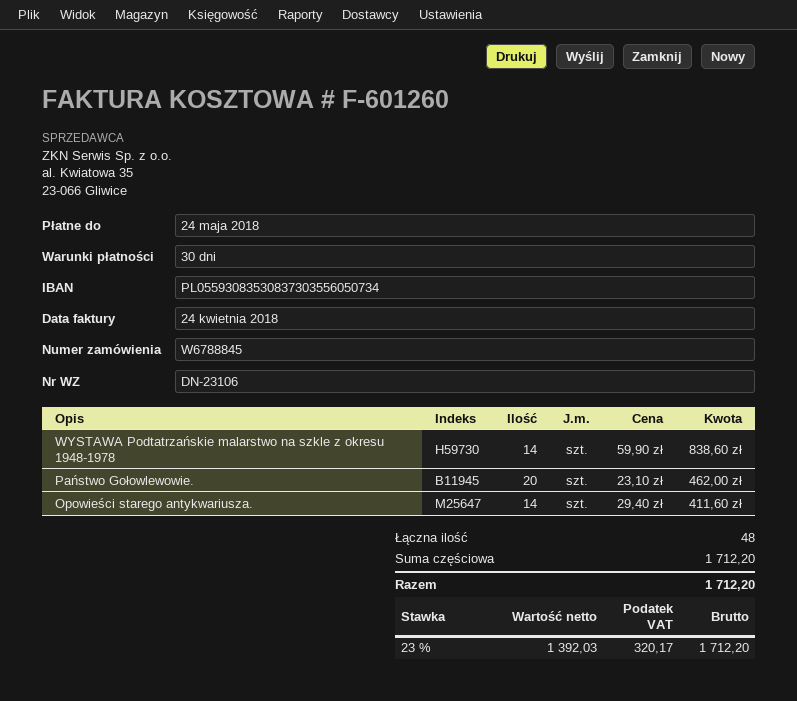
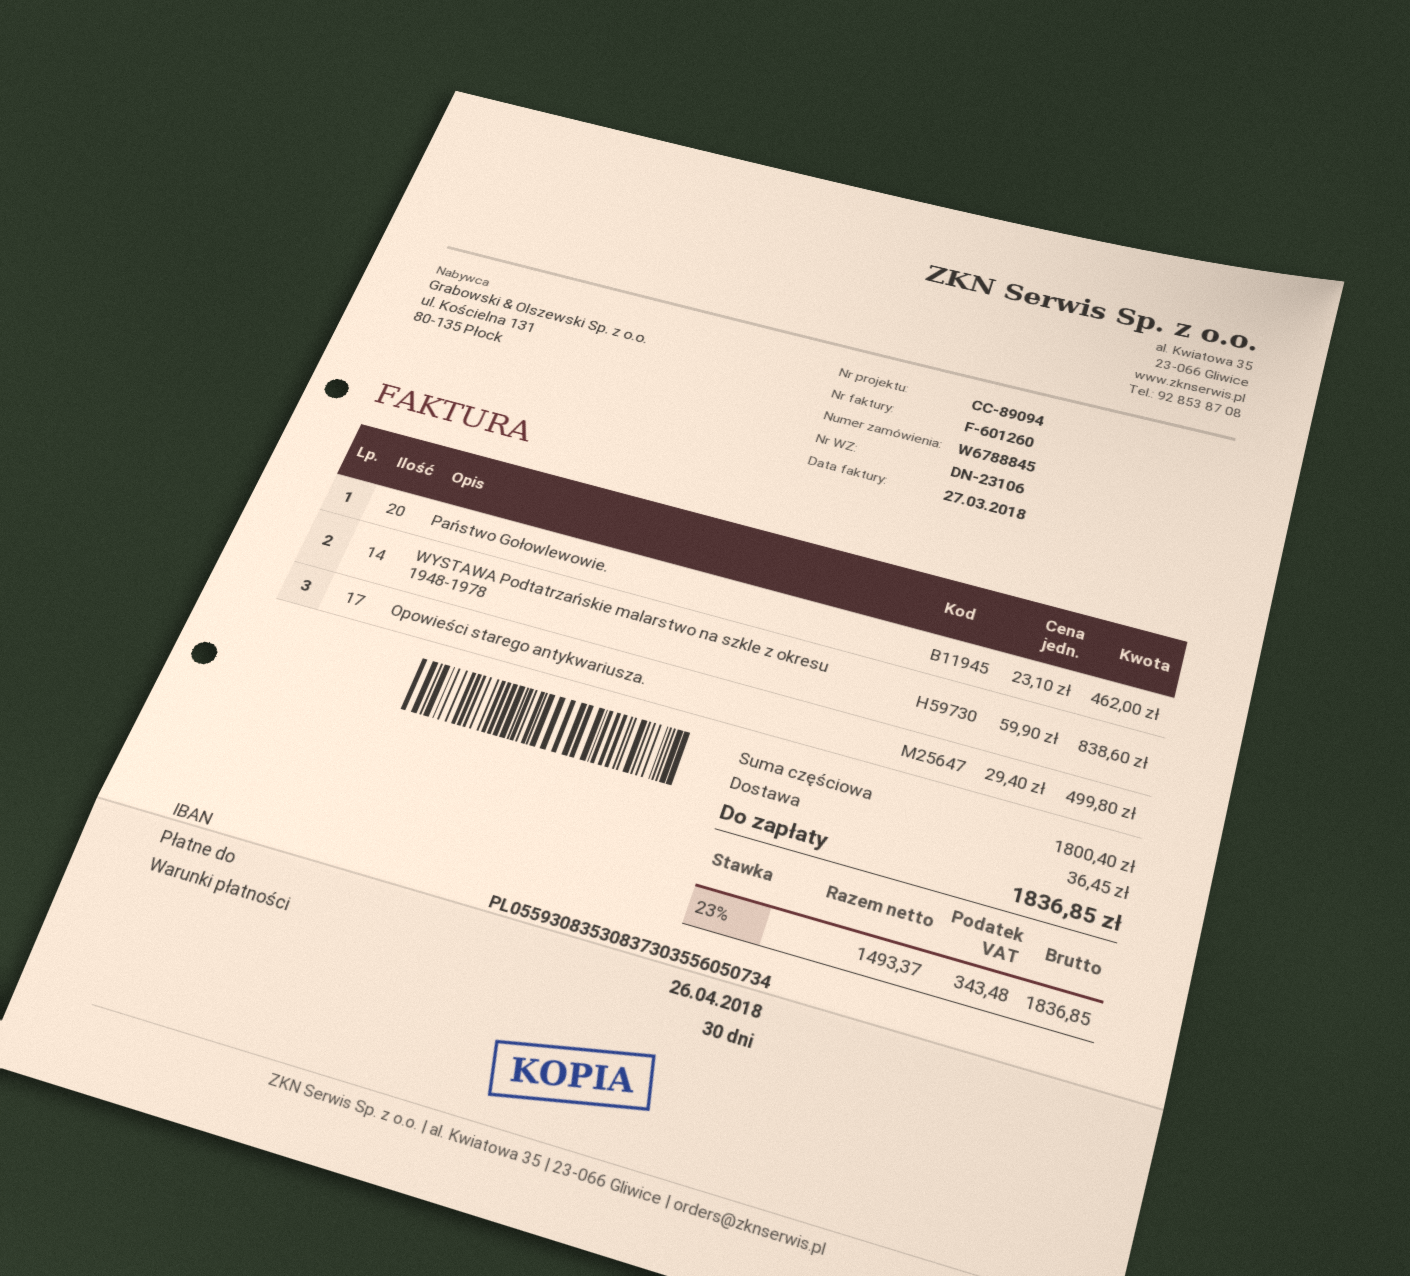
invoice date: 2018-04-24 -> 2018-03-27
due date: 2018-05-24 -> 2018-04-26
Opowieści starego antykwariusza.: 14 x 29.40 = 411.60 -> 17 x 29.40 = 499.80
subtotal: 1712.20 -> 1800.40
shipping: none -> 36.45
net: 1392.03 -> 1493.37
tax: 23% = 320.17 -> 23% = 343.48
total: 1712.20 -> 1836.85

